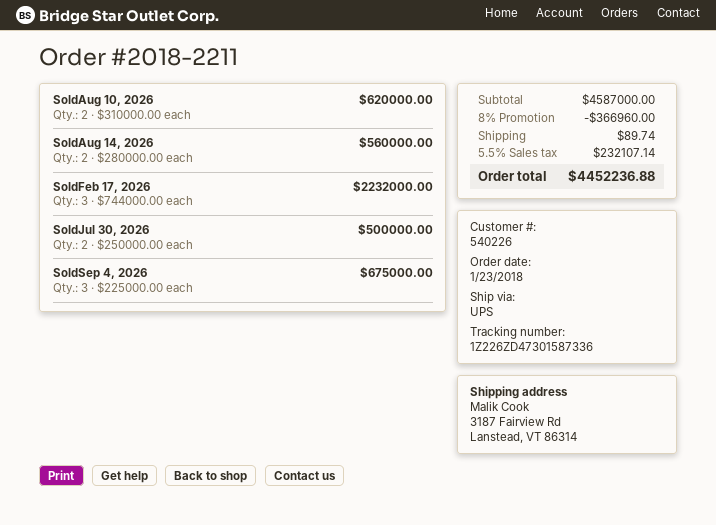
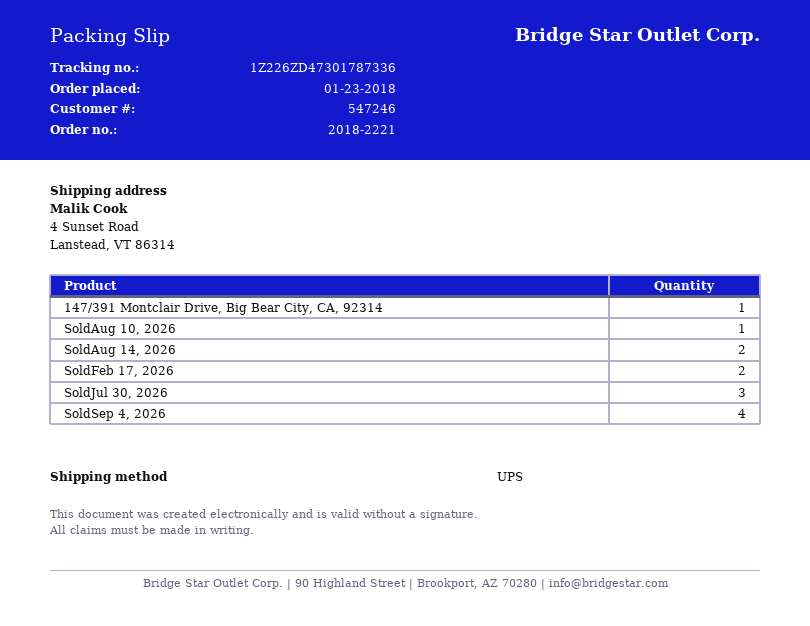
order number: 2018-2211 -> 2018-2221
customer number: 540226 -> 547246
tracking number: 1Z226ZD47301587336 -> 1Z226ZD47301787336
ship to: 3187 Fairview Rd, Lanstead, VT 86314 -> 4 Sunset Road, Lanstead, VT 86314
SoldAug 10, 2026: 2 -> 1
SoldFeb 17, 2026: 3 -> 2
SoldJul 30, 2026: 2 -> 3
SoldSep 4, 2026: 3 -> 4
147/391 Montclair Drive, Big Bear City, CA, 92314: none -> 1

